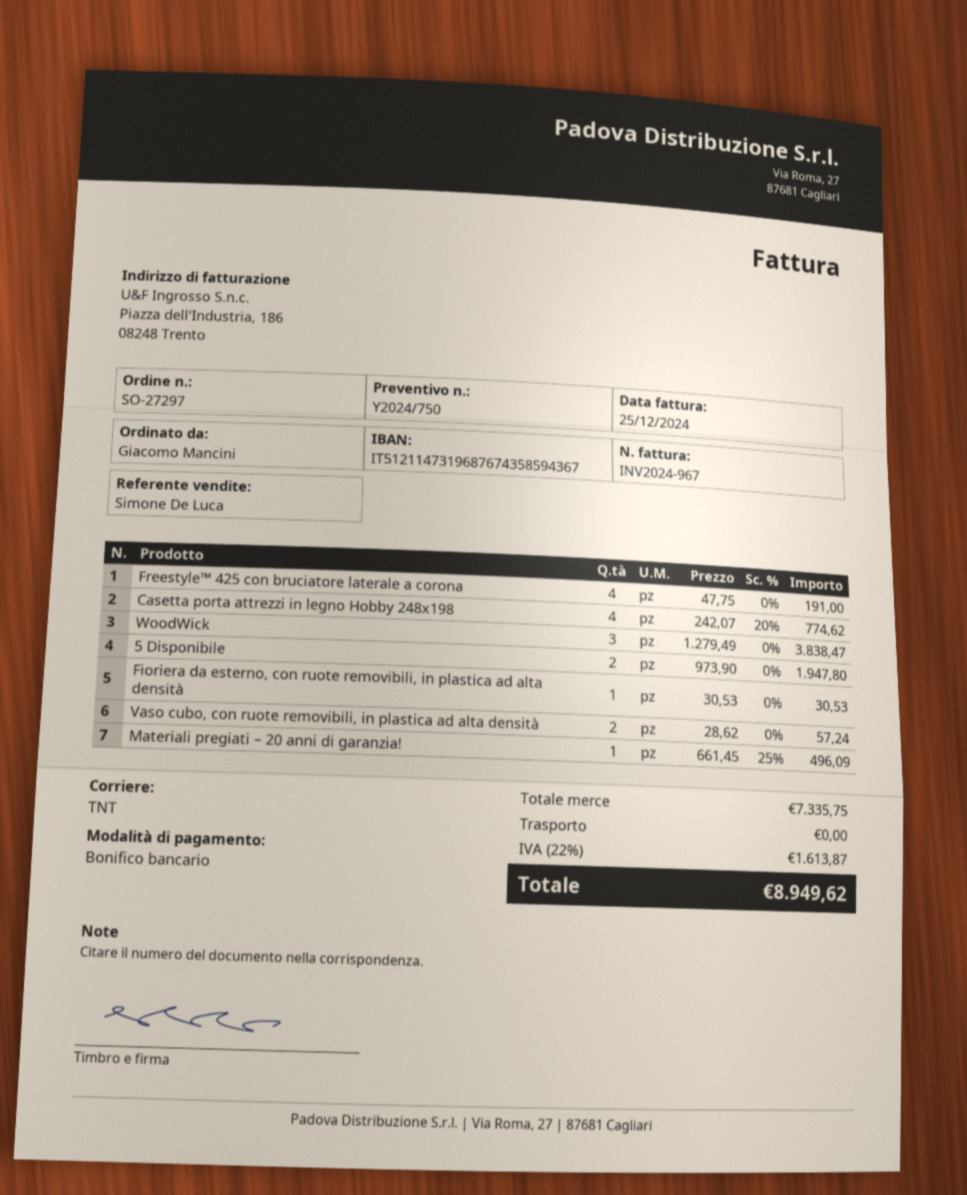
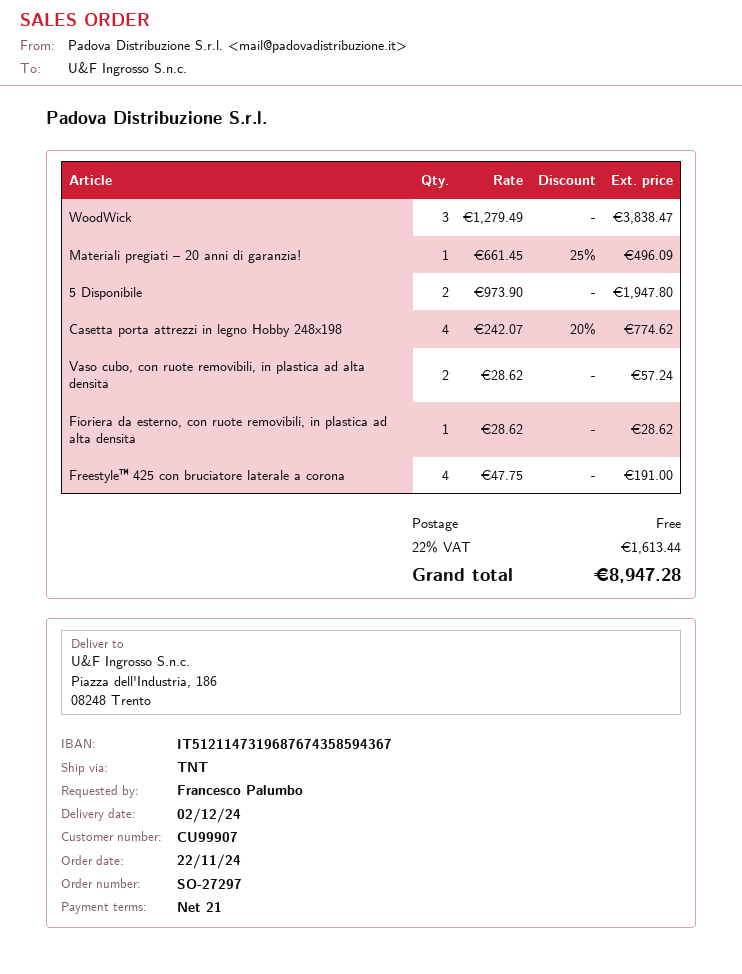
ordered by: Giacomo Mancini -> Francesco Palumbo
Fioriera da esterno, con ruote removibili, in plastica ad alta densità: 1 x 30.53 = 30.53 -> 1 x 28.62 = 28.62
tax: 22% = 1613.87 -> 22% = 1613.44
total: 8949.62 -> 8947.28

